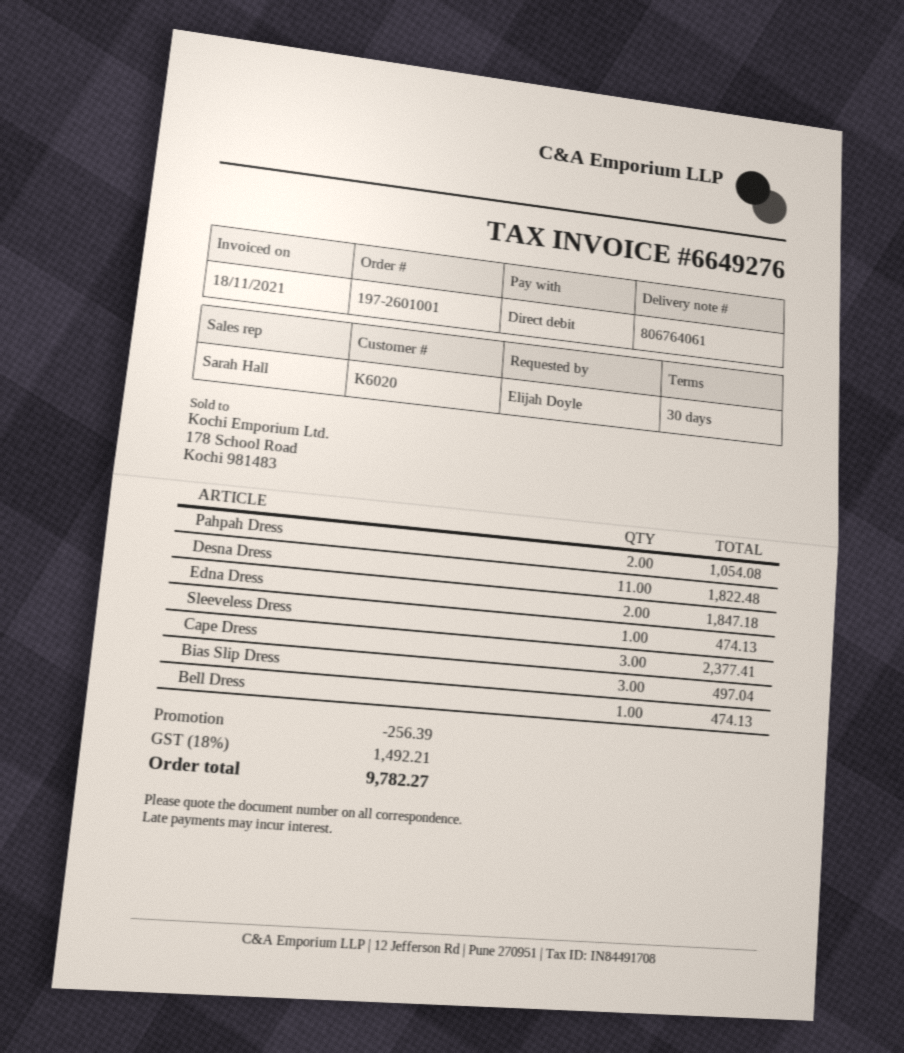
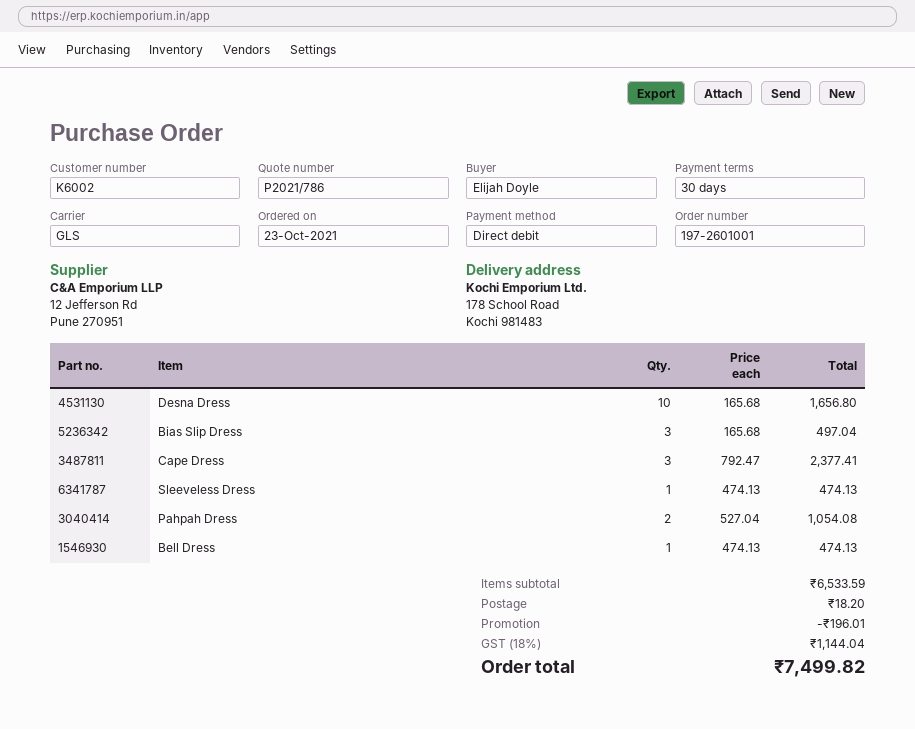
customer number: K6020 -> K6002
Desna Dress: 11 for 1822.48 -> 10 for 1656.80
Edna Dress: 2 for 1847.18 -> none
discount: 256.39 -> 196.01
shipping: none -> 18.20
tax: 18% = 1492.21 -> 18% = 1144.04
total: 9782.27 -> 7499.82

